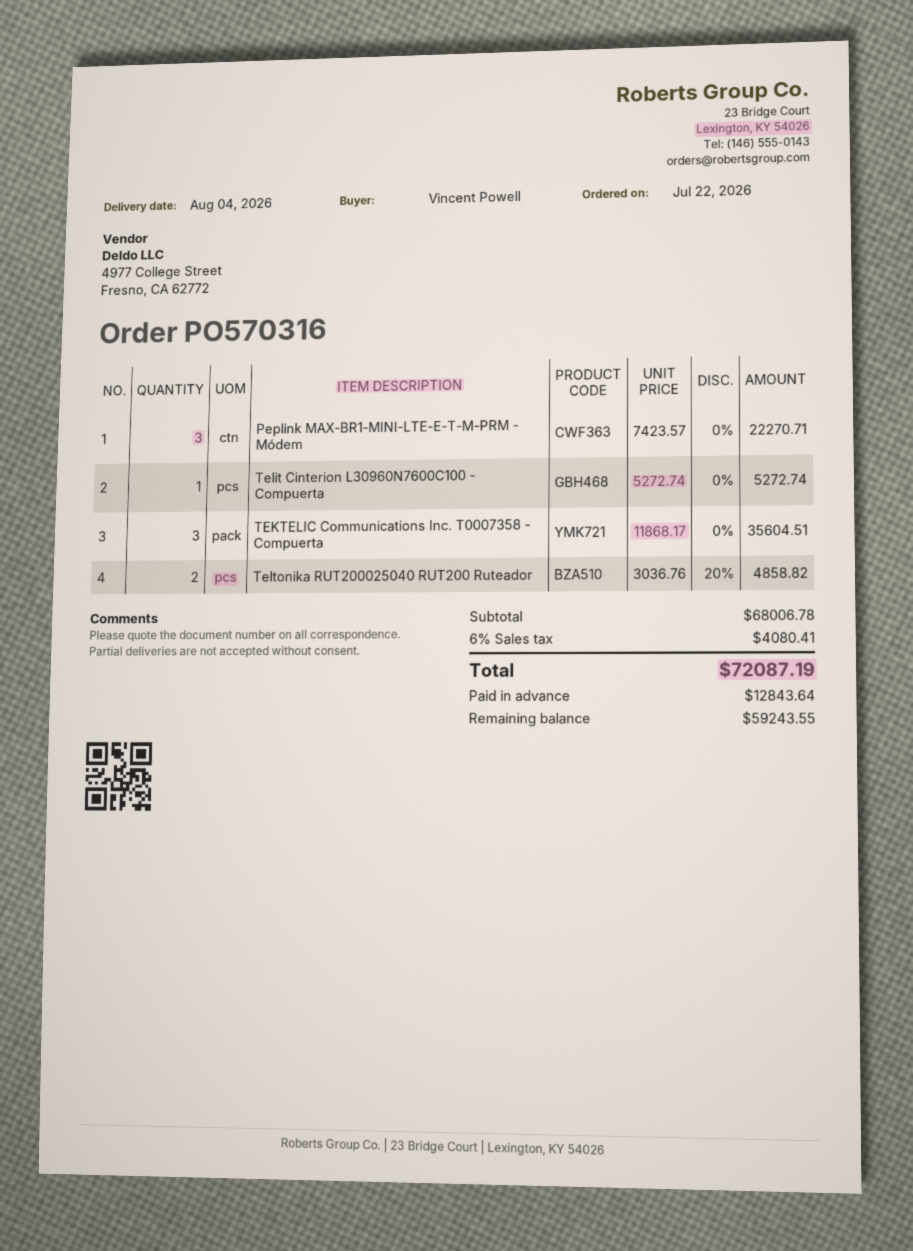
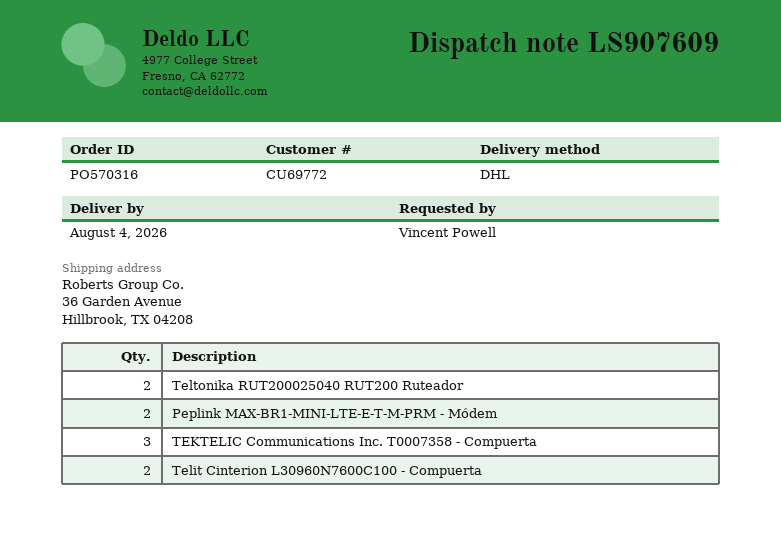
Peplink MAX-BR1-MINI-LTE-E-T-M-PRM - Módem: 3 -> 2
Telit Cinterion L30960N7600C100 - Compuerta: 1 -> 2

